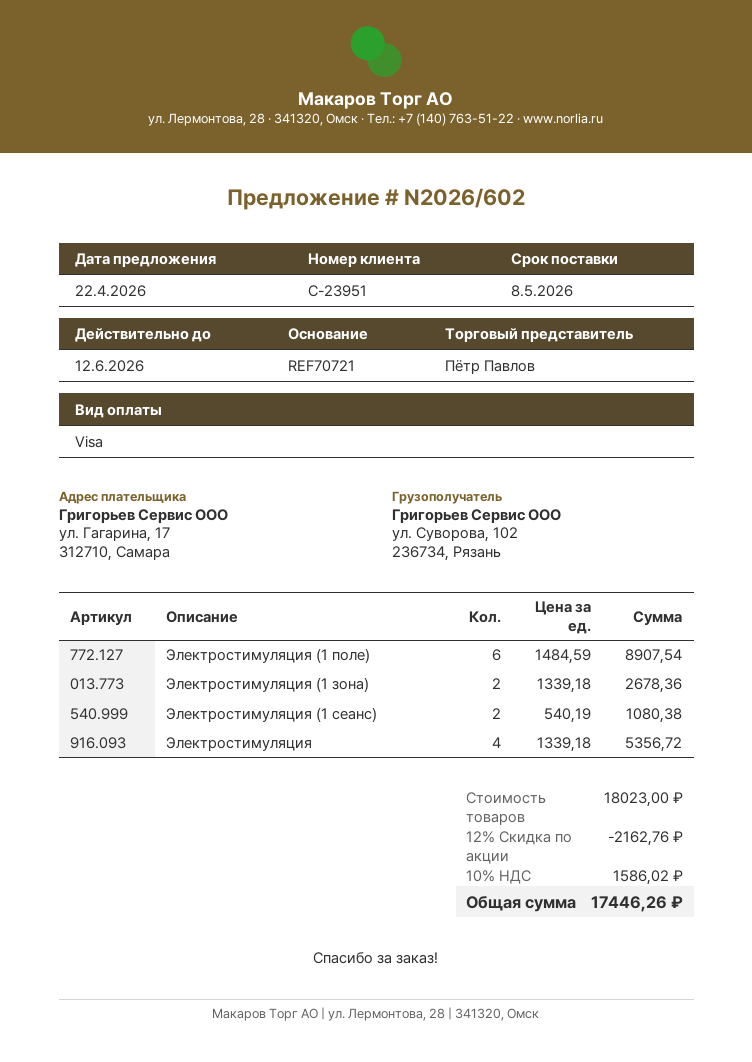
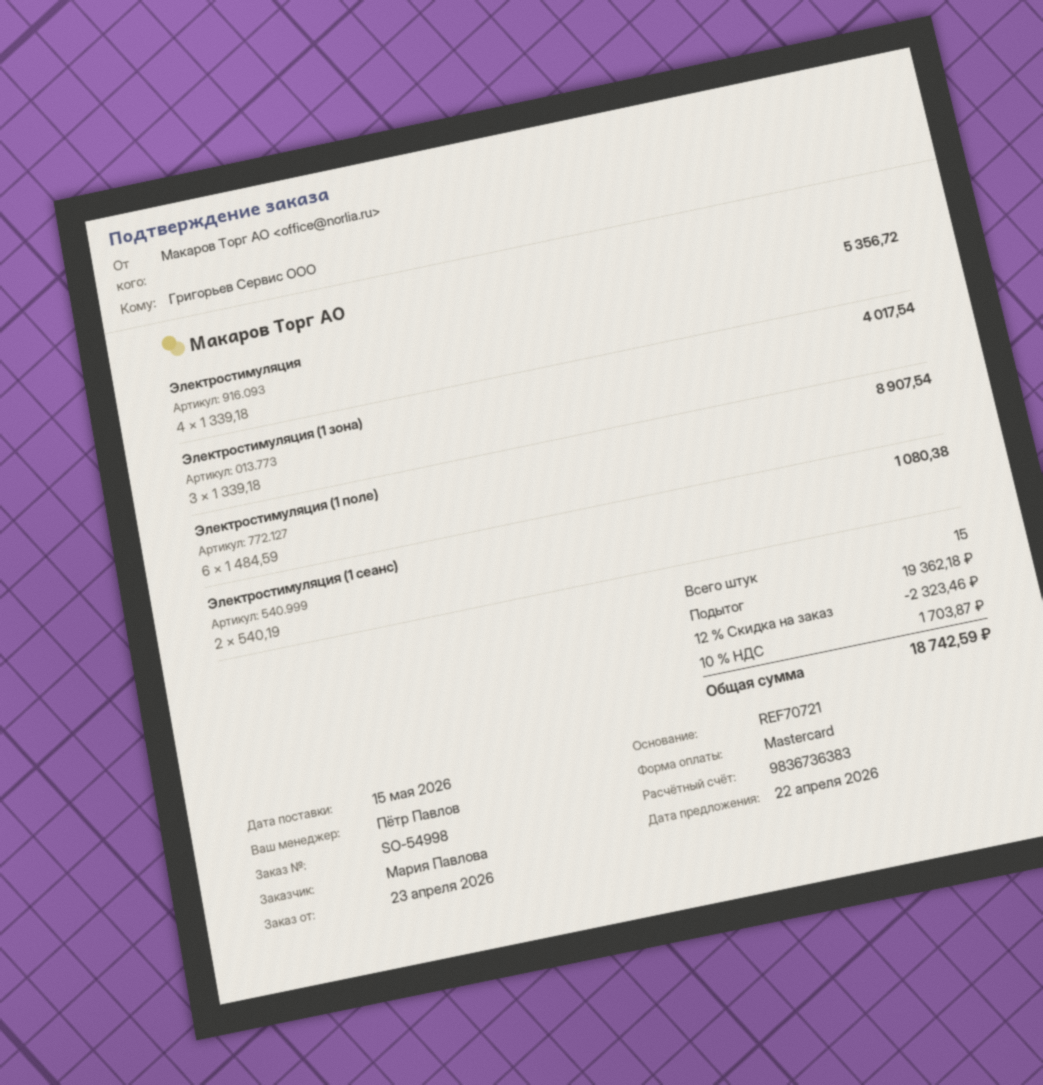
delivery date: 2026-05-08 -> 2026-05-15
payment method: Visa -> Mastercard
Электростимуляция (1 зона): 2 x 1339.18 = 2678.36 -> 3 x 1339.18 = 4017.54
subtotal: 18023.00 -> 19362.18
discount: 12% = 2162.76 -> 12% = 2323.46
tax: 10% = 1586.02 -> 10% = 1703.87
total: 17446.26 -> 18742.59

